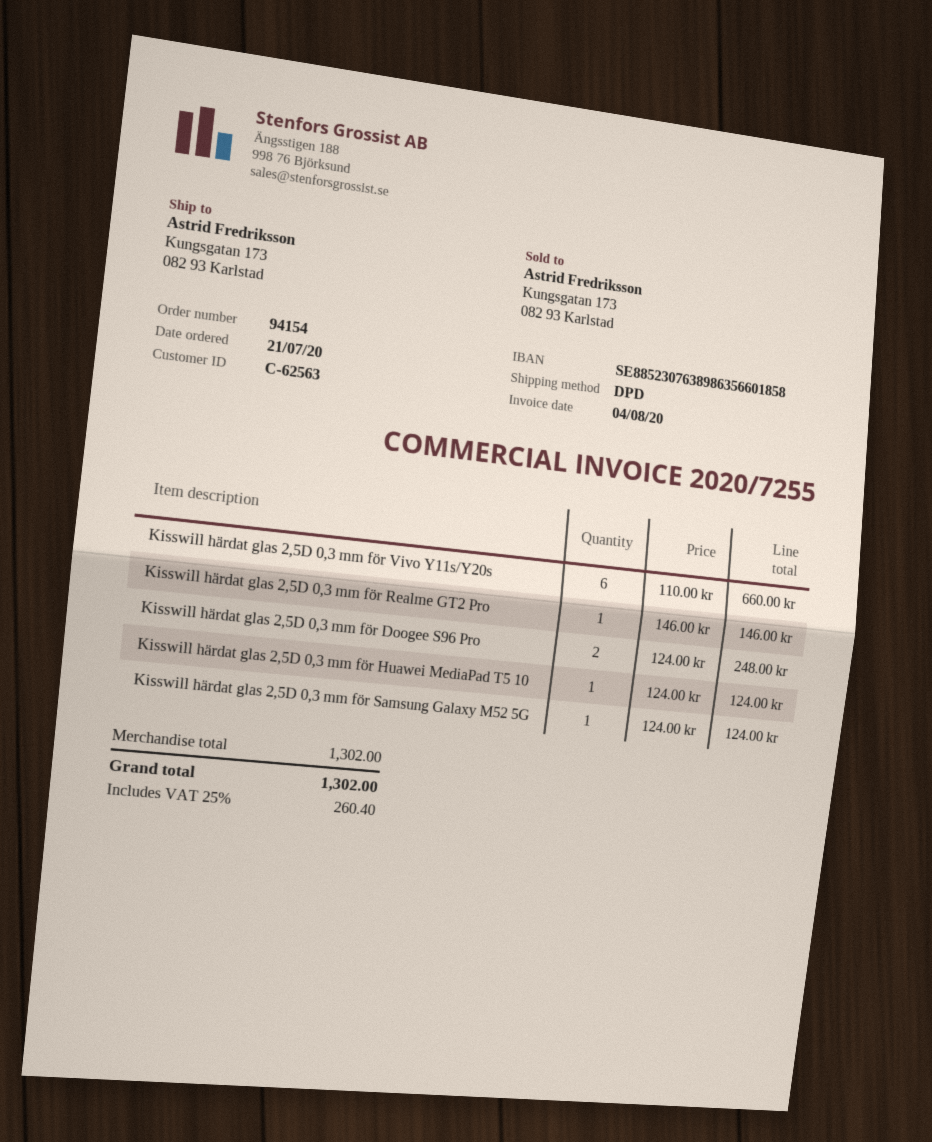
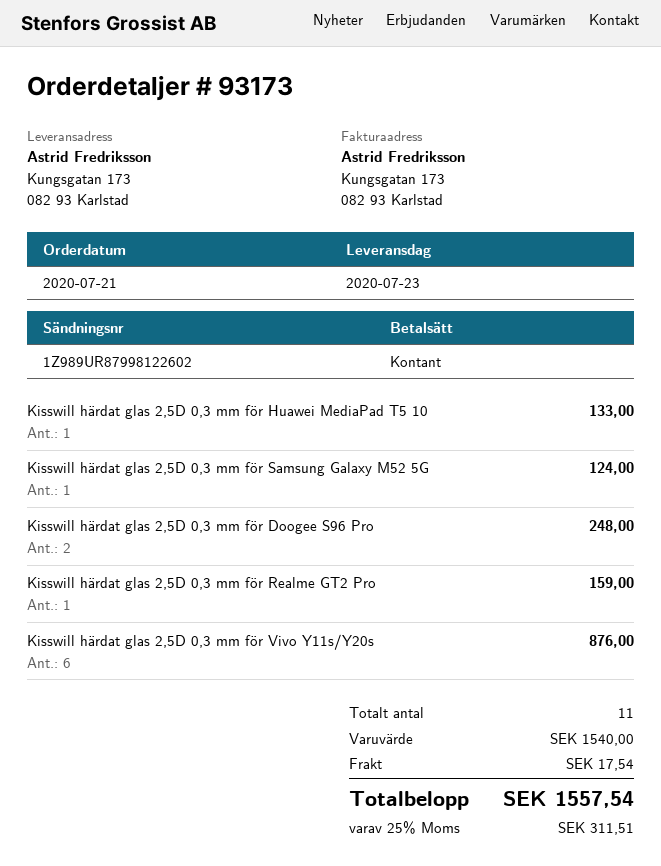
order number: 94154 -> 93173
Kisswill härdat glas 2,5D 0,3 mm för Vivo Y11s/Y20s: 6 for 660.00 -> 6 for 876.00
Kisswill härdat glas 2,5D 0,3 mm för Realme GT2 Pro: 1 for 146.00 -> 1 for 159.00
Kisswill härdat glas 2,5D 0,3 mm för Huawei MediaPad T5 10: 1 for 124.00 -> 1 for 133.00
subtotal: 1302.00 -> 1540.00
shipping: none -> 17.54
tax: 25% = 260.40 -> 25% = 311.51
total: 1302.00 -> 1557.54

